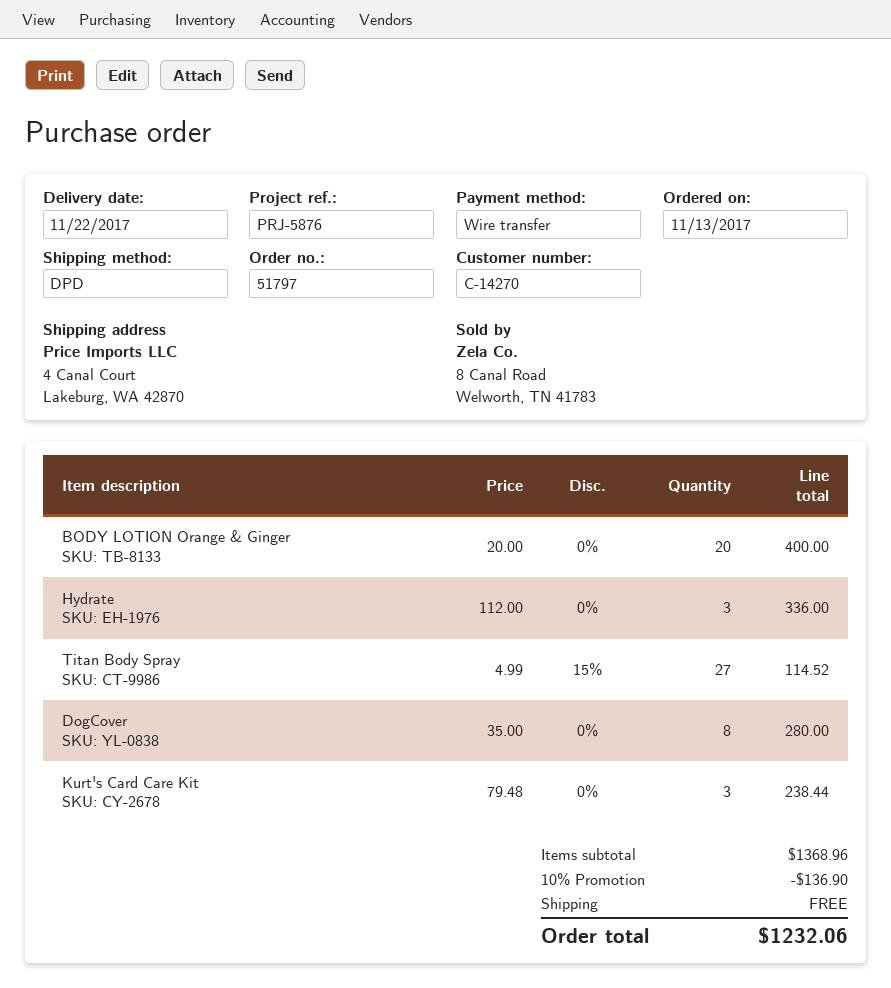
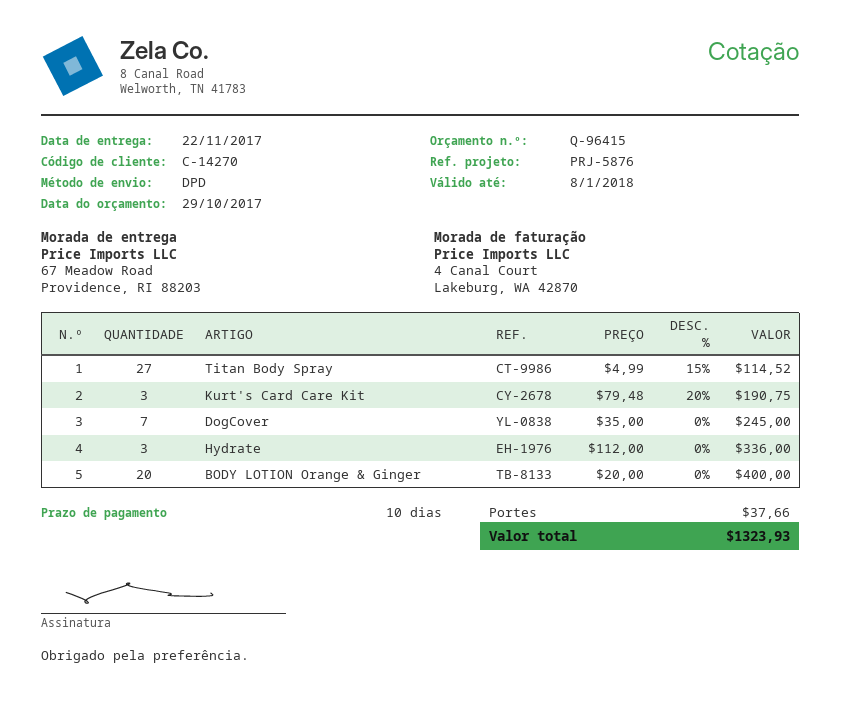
ship to: 4 Canal Court, Lakeburg, WA 42870 -> 67 Meadow Road, Providence, RI 88203
DogCover: 8 x 35.00 = 280.00 -> 7 x 35.00 = 245.00
Kurt's Card Care Kit: 3 x 79.48 = 238.44 -> 3 x 79.48 - 20% = 190.75
discount: 10% = 136.90 -> none
shipping: 0.00 -> 37.66
total: 1232.06 -> 1323.93

